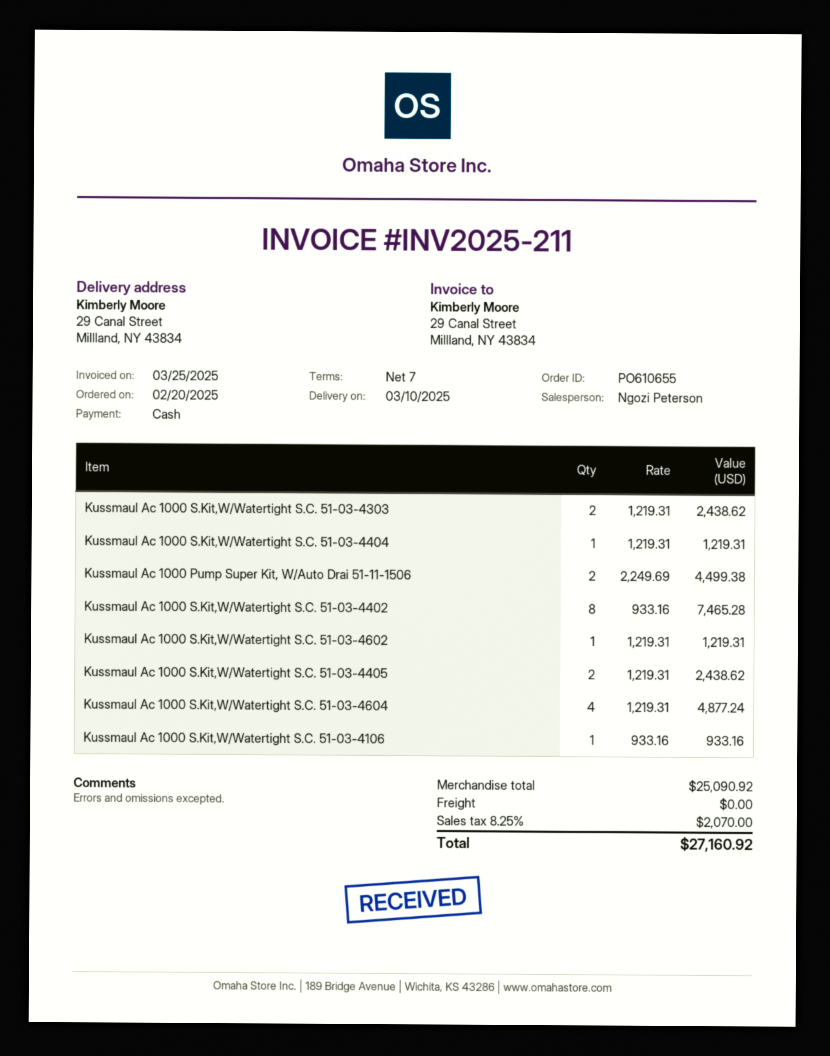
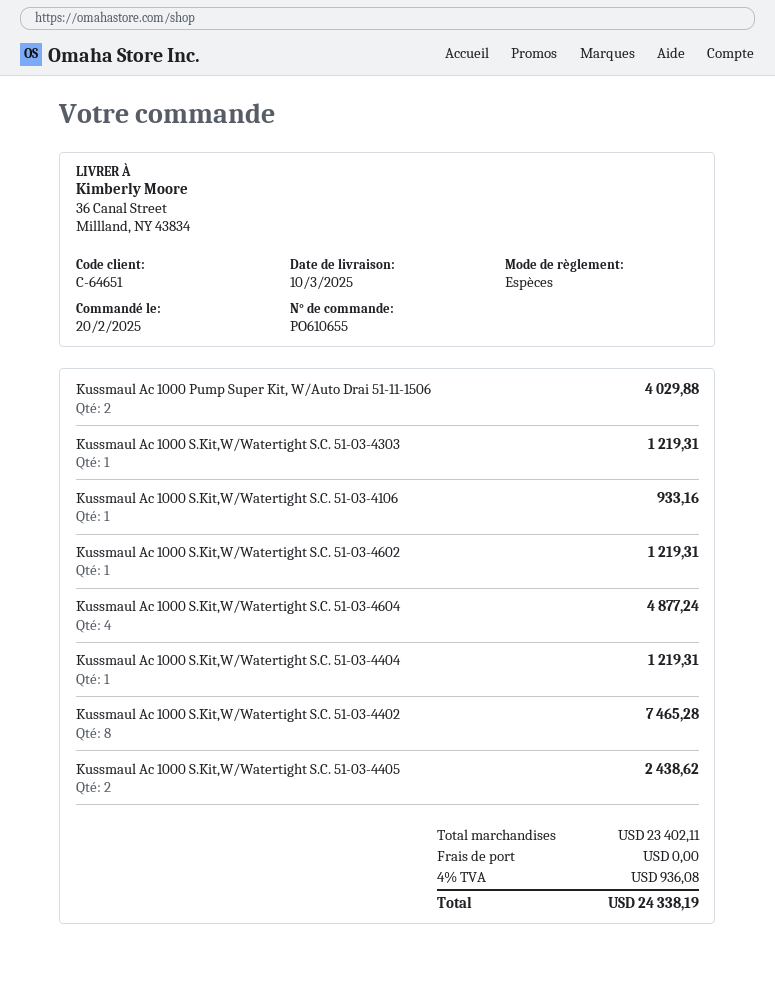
ship to: 29 Canal Street, Millland, NY 43834 -> 36 Canal Street, Millland, NY 43834
Kussmaul Ac 1000 S.Kit,W/Watertight S.C. 51-03-4303: 2 for 2438.62 -> 1 for 1219.31
Kussmaul Ac 1000 Pump Super Kit, W/Auto Drai 51-11-1506: 2 for 4499.38 -> 2 for 4029.88
subtotal: 25090.92 -> 23402.11
tax: 8.25% = 2070.00 -> 4% = 936.08
total: 27160.92 -> 24338.19

